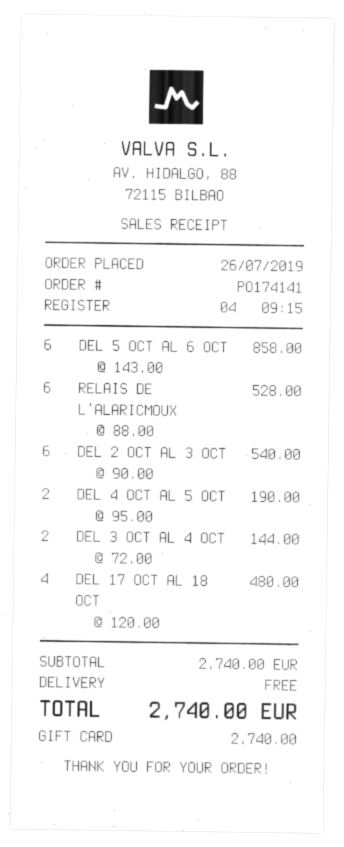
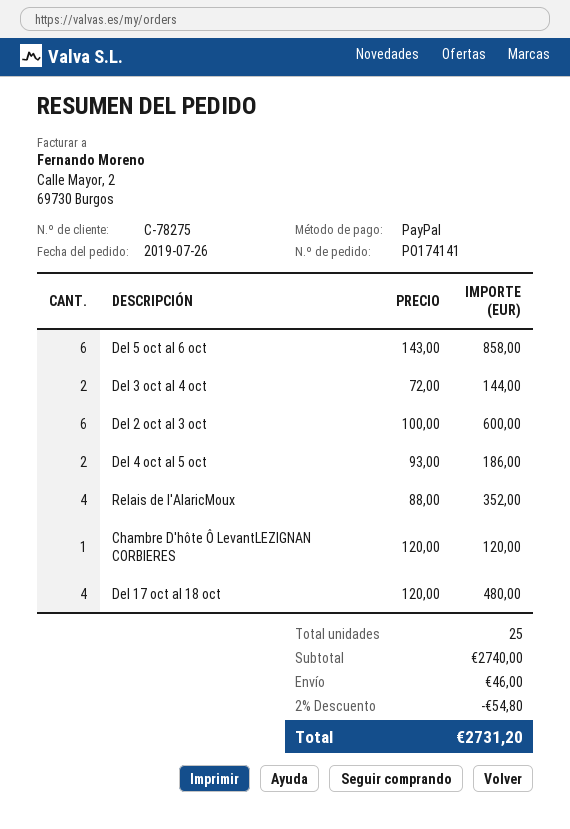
payment method: gift card -> PayPal
RELAIS DE L'ALARICMOUX: 6 x 88.00 = 528.00 -> 4 x 88.00 = 352.00
DEL 2 OCT AL 3 OCT: 6 x 90.00 = 540.00 -> 6 x 100.00 = 600.00
DEL 4 OCT AL 5 OCT: 2 x 95.00 = 190.00 -> 2 x 93.00 = 186.00
Chambre D'hôte Ô LevantLEZIGNAN CORBIERES: none -> 1 x 120.00 = 120.00
discount: none -> 2% = 54.80
shipping: 0.00 -> 46.00
total: 2740.00 -> 2731.20

